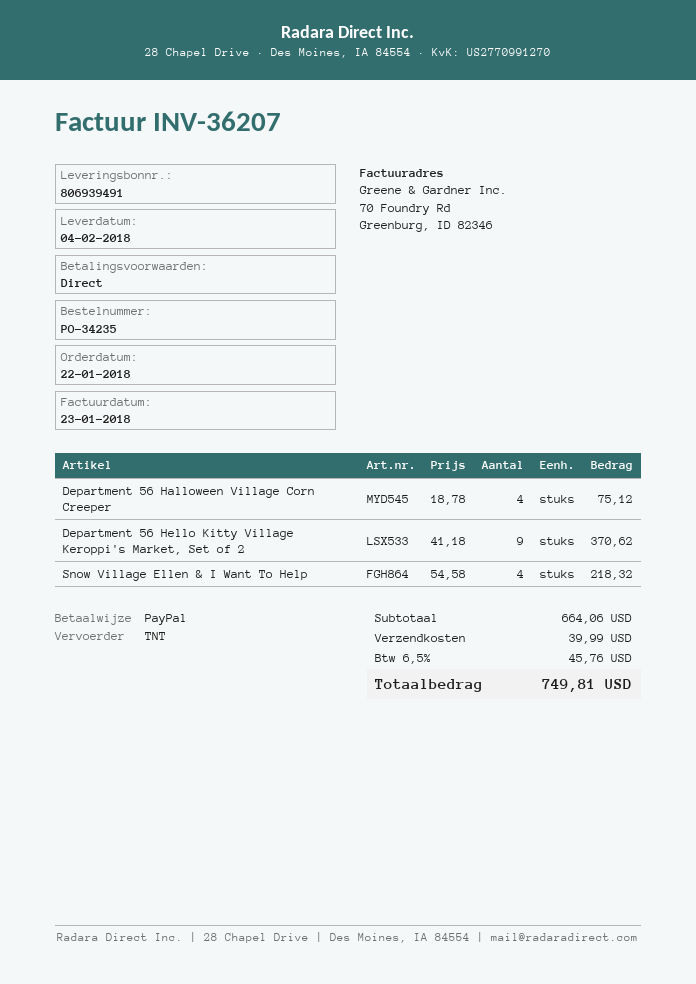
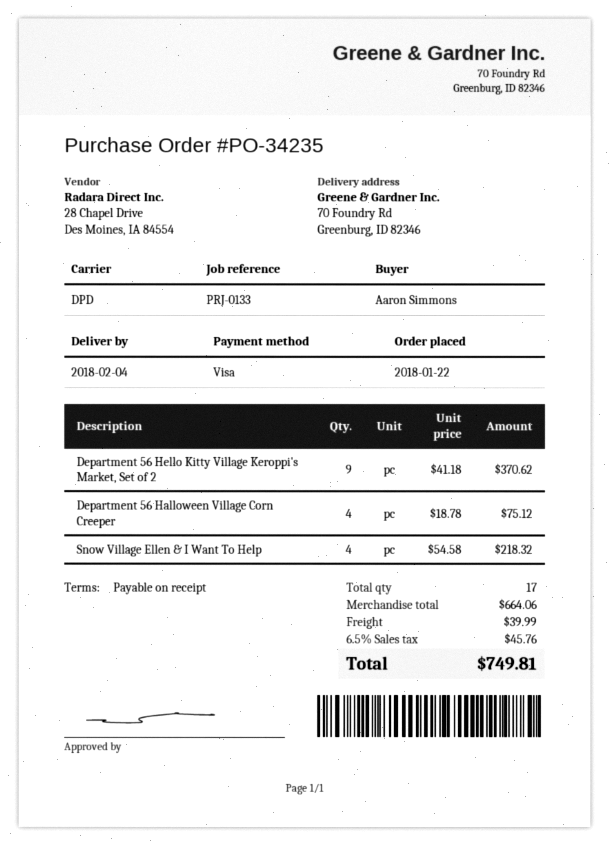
payment method: PayPal -> Visa
shipping method: TNT -> DPD

